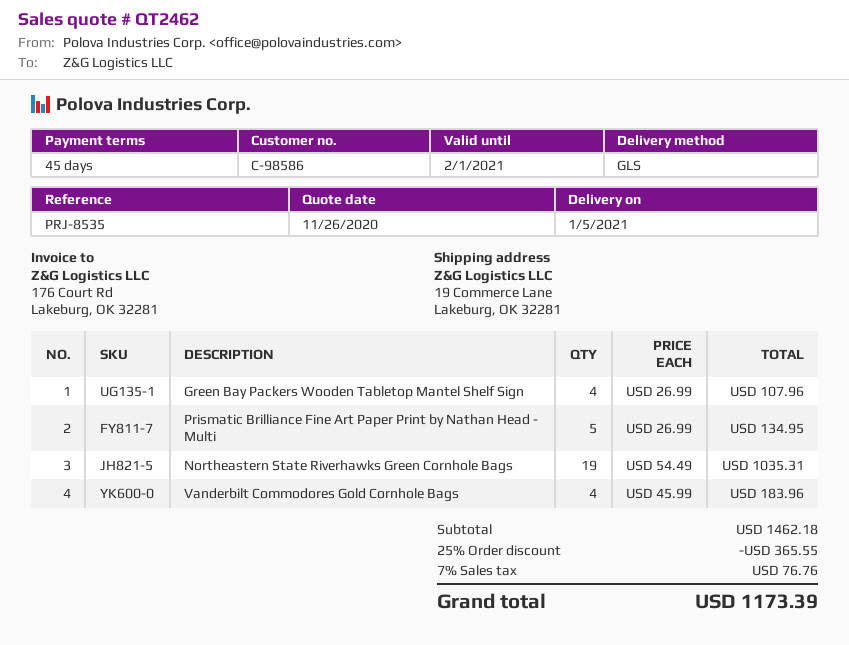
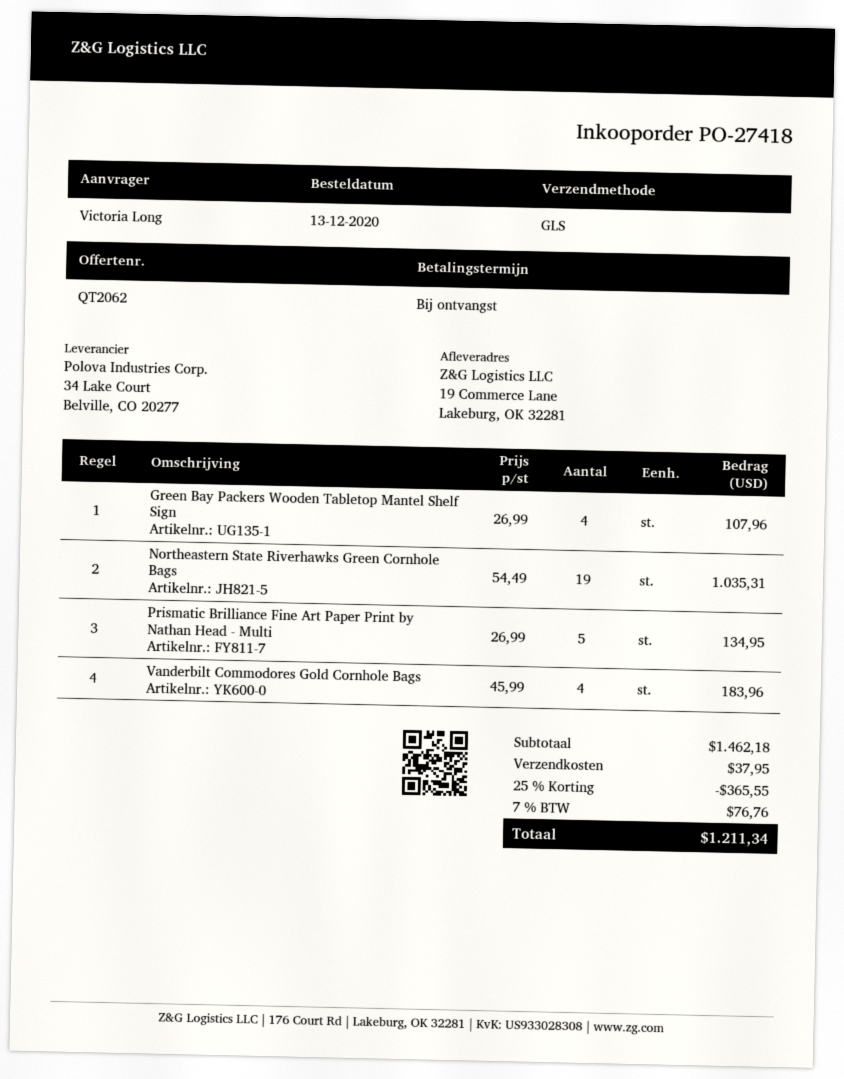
quote number: QT2462 -> QT2062
payment terms: 45 days -> on receipt
shipping: none -> 37.95
total: 1173.39 -> 1211.34

